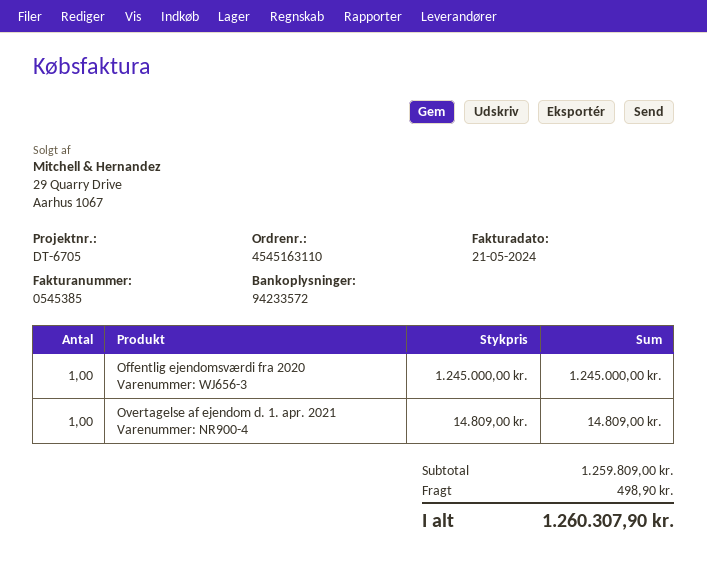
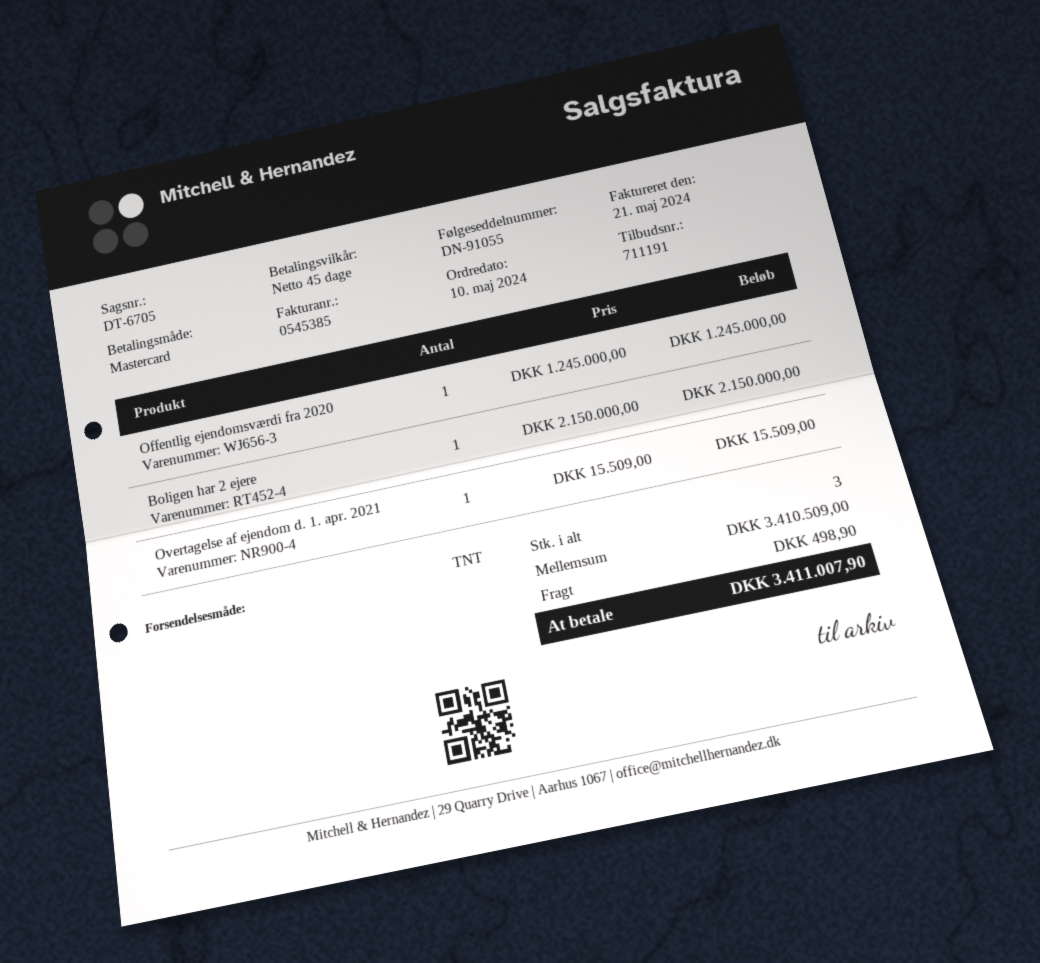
Overtagelse af ejendom d. 1. apr. 2021: 1 x 14809.00 = 14809.00 -> 1 x 15509.00 = 15509.00
Boligen har 2 ejere: none -> 1 x 2150000.00 = 2150000.00
subtotal: 1259809.00 -> 3410509.00
total: 1260307.90 -> 3411007.90

